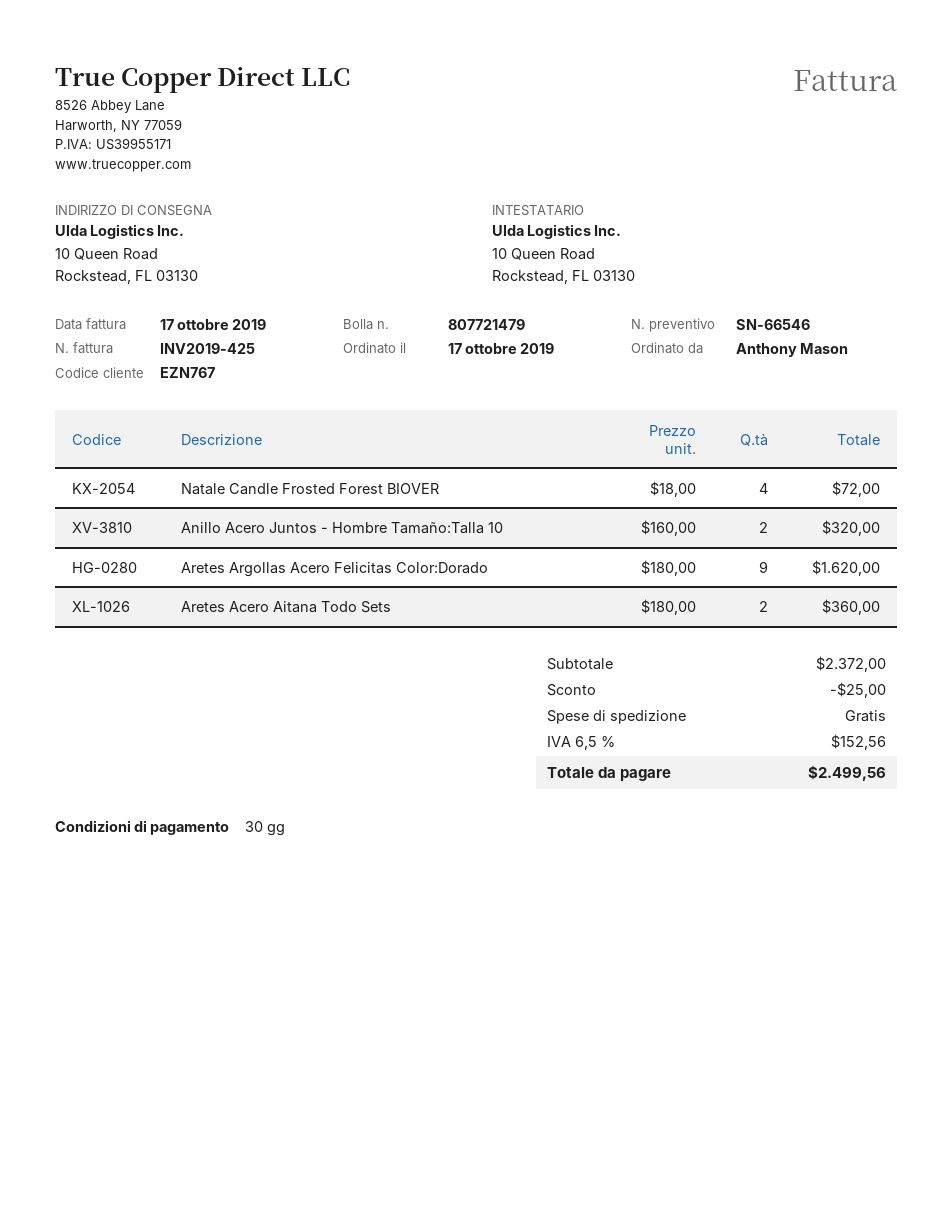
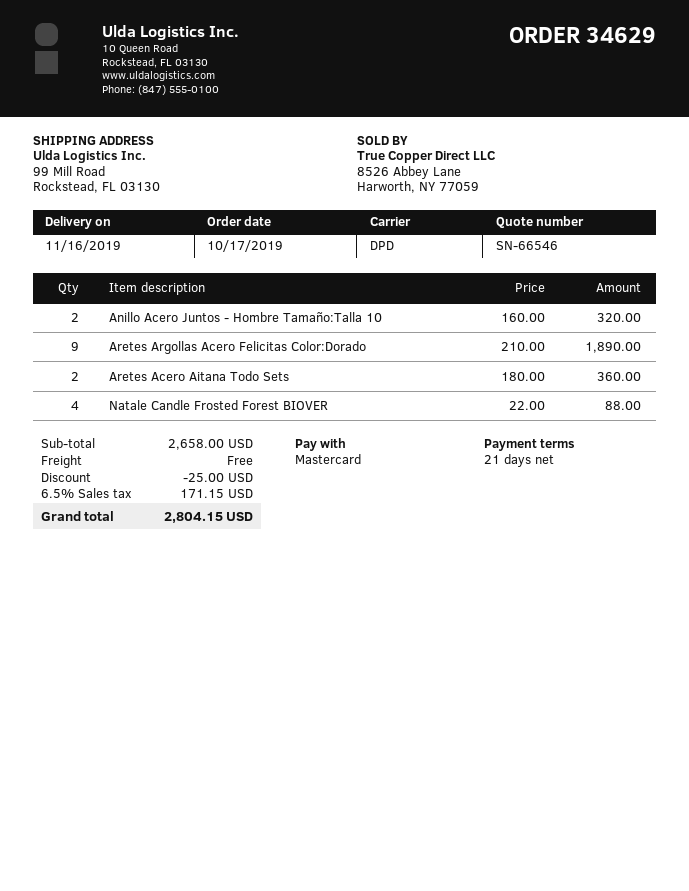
payment terms: 30 days -> 21 days
ship to: 10 Queen Road, Rockstead, FL 03130 -> 99 Mill Road, Rockstead, FL 03130
Natale Candle Frosted Forest BIOVER: 4 x 18.00 = 72.00 -> 4 x 22.00 = 88.00
Aretes Argollas Acero Felicitas Color:Dorado: 9 x 180.00 = 1620.00 -> 9 x 210.00 = 1890.00
subtotal: 2372.00 -> 2658.00
tax: 6.5% = 152.56 -> 6.5% = 171.15
total: 2499.56 -> 2804.15

